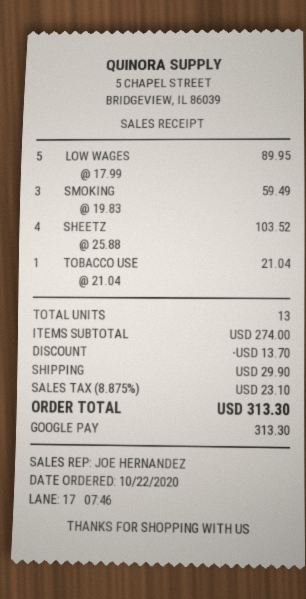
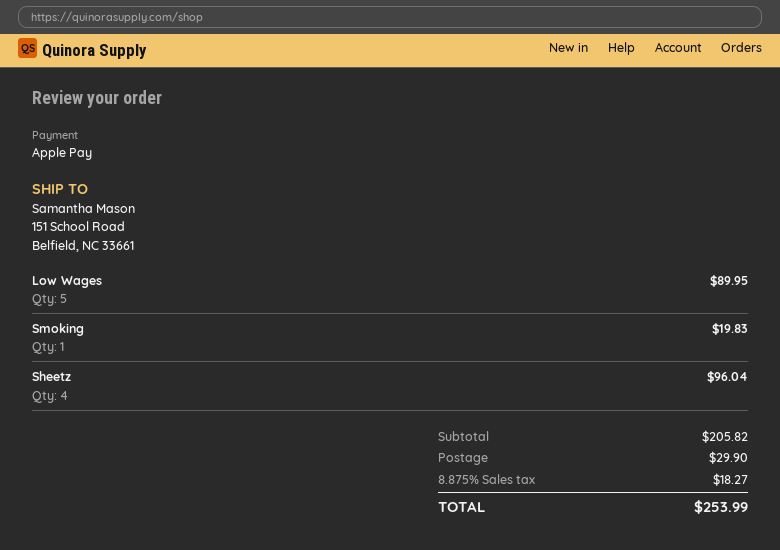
payment method: Google Pay -> Apple Pay
SMOKING: 3 for 59.49 -> 1 for 19.83
SHEETZ: 4 for 103.52 -> 4 for 96.04
TOBACCO USE: 1 for 21.04 -> none
subtotal: 274.00 -> 205.82
discount: 13.70 -> none
tax: 8.875% = 23.10 -> 8.875% = 18.27
total: 313.30 -> 253.99

